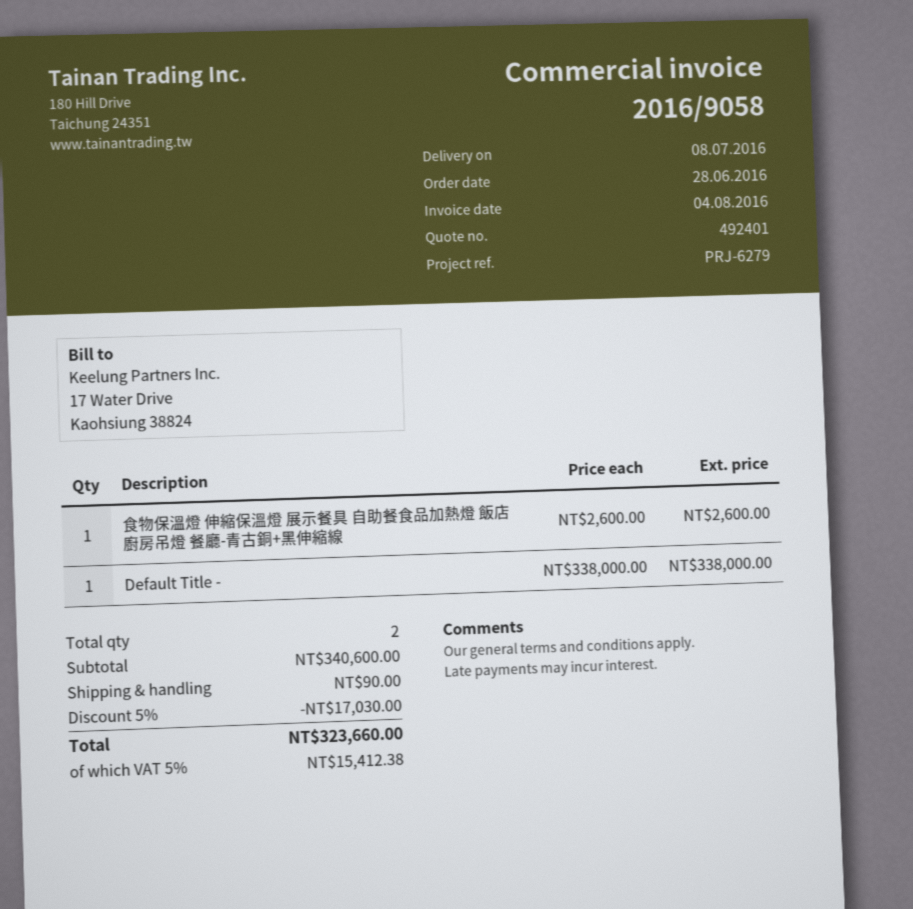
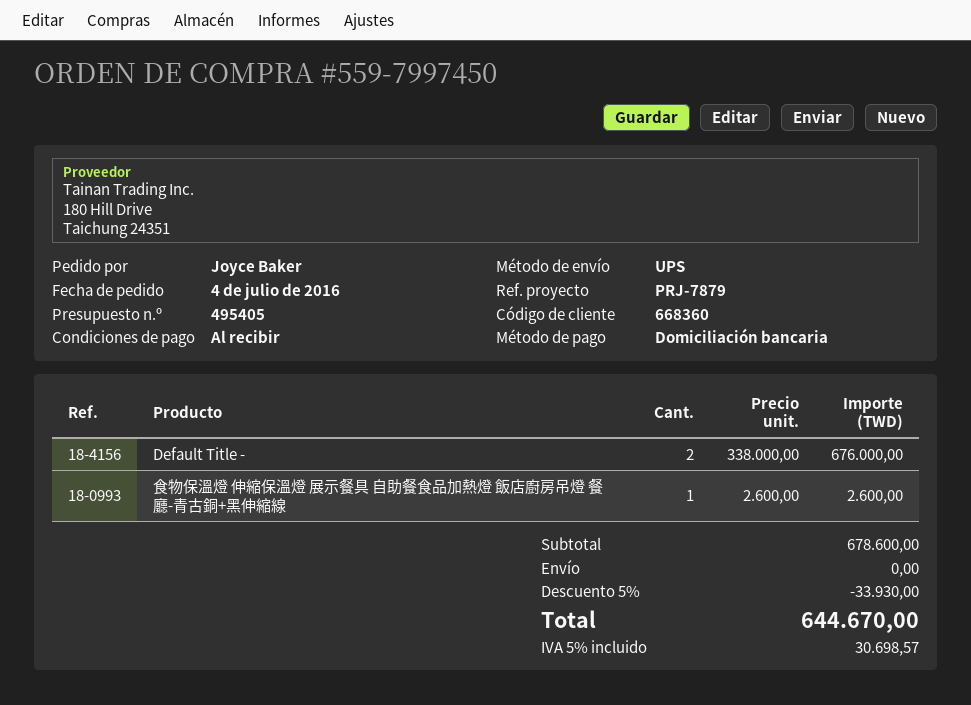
quote number: 492401 -> 495405
order date: 2016-06-28 -> 2016-07-04
reference: PRJ-6279 -> PRJ-7879
Default Title -: 1 x 338000.00 = 338000.00 -> 2 x 338000.00 = 676000.00
subtotal: 340600.00 -> 678600.00
discount: 5% = 17030.00 -> 5% = 33930.00
shipping: 90.00 -> 0.00
tax: 5% = 15412.38 -> 5% = 30698.57
total: 323660.00 -> 644670.00

